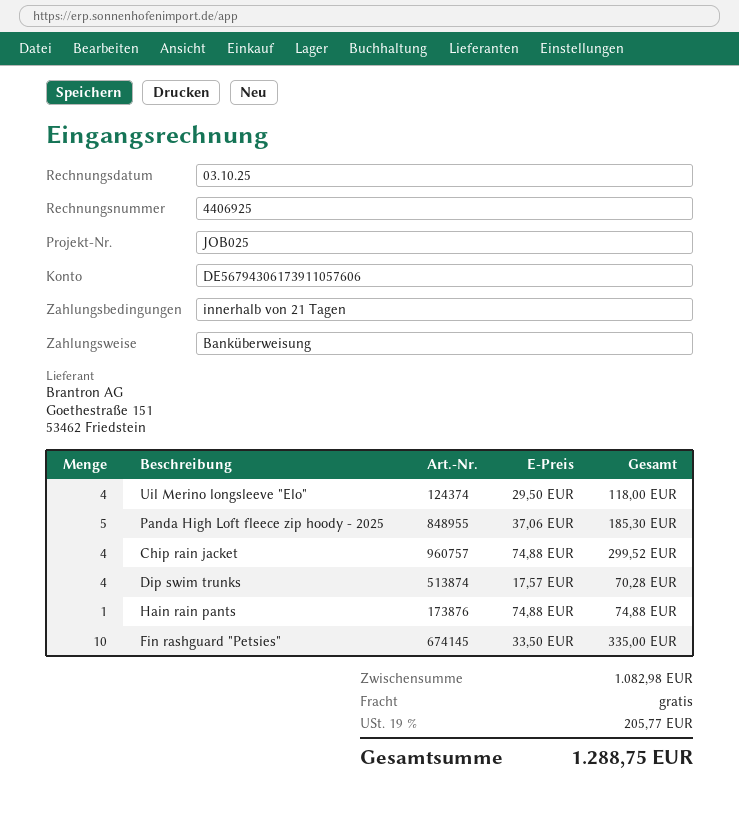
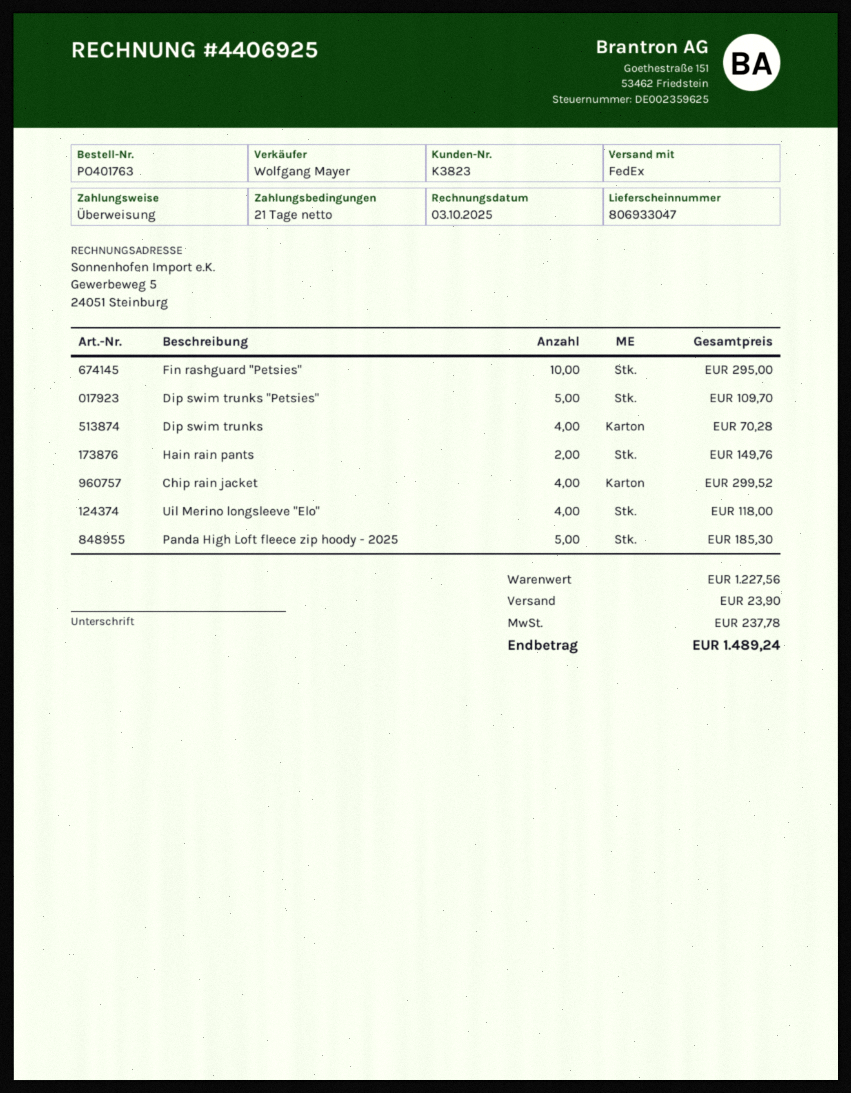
Hain rain pants: 1 for 74.88 -> 2 for 149.76
Fin rashguard "Petsies": 10 for 335.00 -> 10 for 295.00
Dip swim trunks "Petsies": none -> 5 for 109.70
subtotal: 1082.98 -> 1227.56
shipping: 0.00 -> 23.90
tax: 205.77 -> 237.78
total: 1288.75 -> 1489.24

